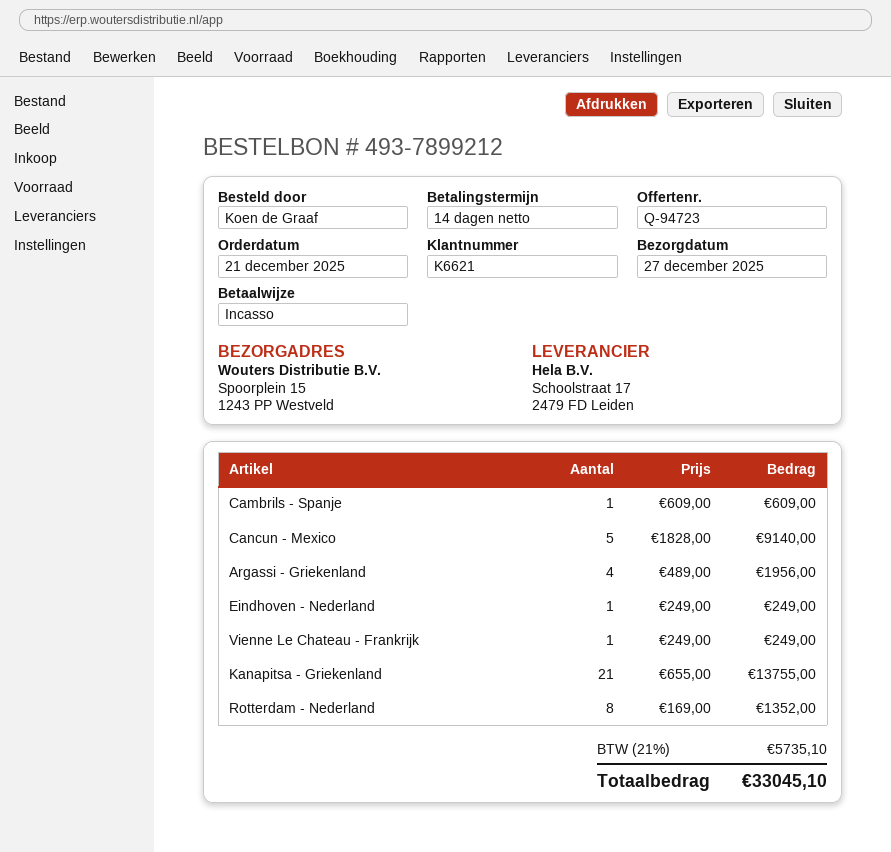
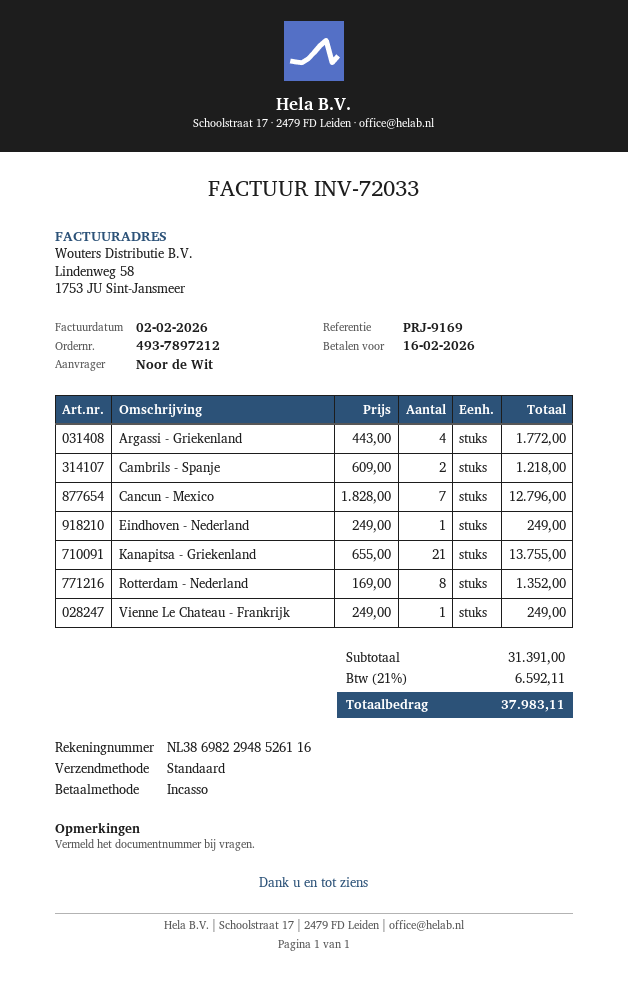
order number: 493-7899212 -> 493-7897212
ordered by: Koen de Graaf -> Noor de Wit
Cambrils - Spanje: 1 x 609.00 = 609.00 -> 2 x 609.00 = 1218.00
Cancun - Mexico: 5 x 1828.00 = 9140.00 -> 7 x 1828.00 = 12796.00
Argassi - Griekenland: 4 x 489.00 = 1956.00 -> 4 x 443.00 = 1772.00
tax: 21% = 5735.10 -> 21% = 6592.11
total: 33045.10 -> 37983.11

